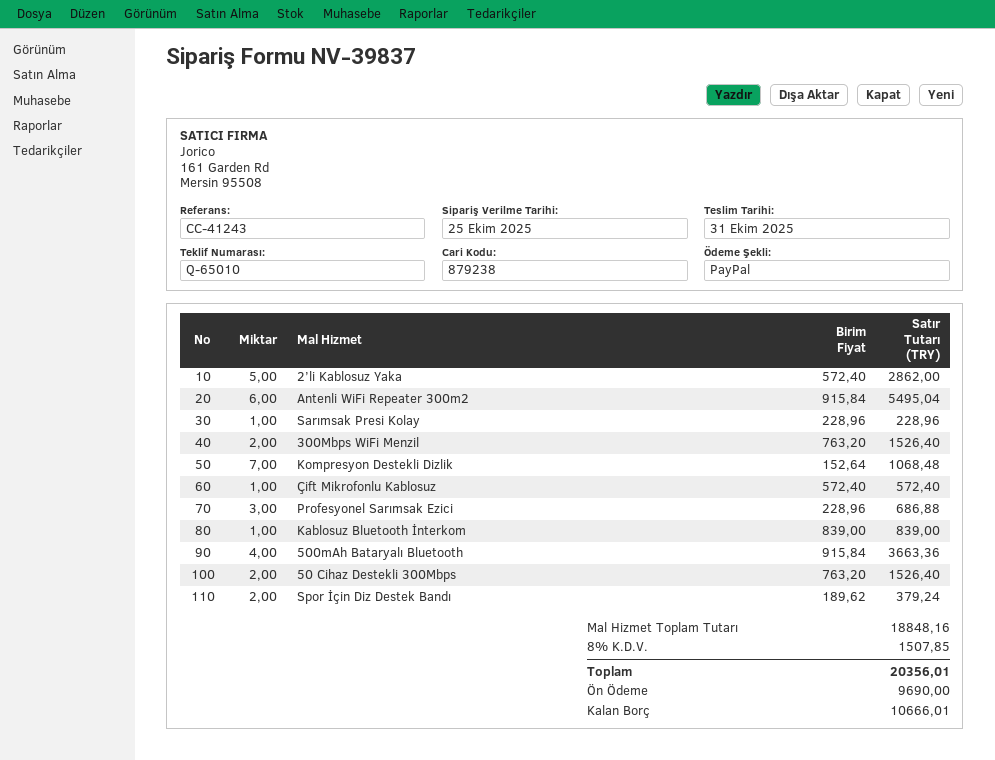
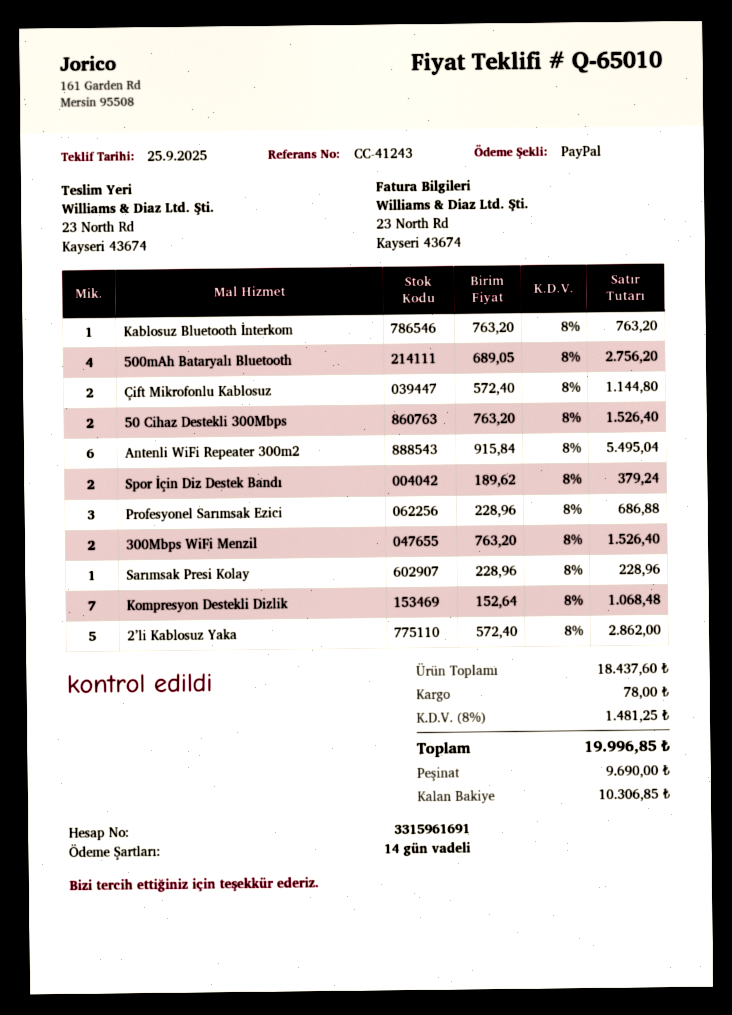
Çift Mikrofonlu Kablosuz: 1 x 572.40 = 572.40 -> 2 x 572.40 = 1144.80
Kablosuz Bluetooth İnterkom: 1 x 839.00 = 839.00 -> 1 x 763.20 = 763.20
500mAh Bataryalı Bluetooth: 4 x 915.84 = 3663.36 -> 4 x 689.05 = 2756.20
subtotal: 18848.16 -> 18437.60
shipping: none -> 78.00
tax: 8% = 1507.85 -> 8% = 1481.25
total: 20356.01 -> 19996.85
balance: 10666.01 -> 10306.85

